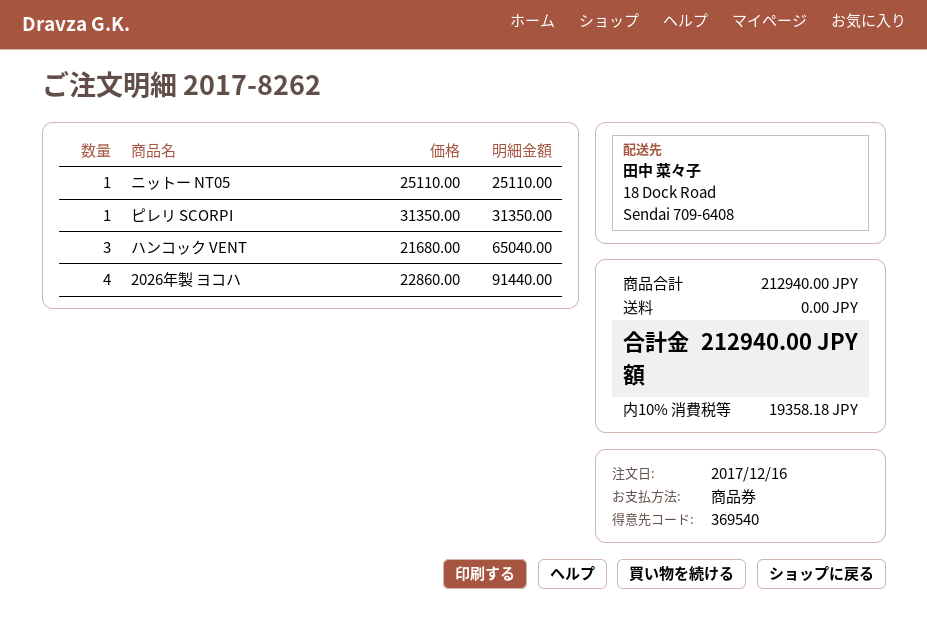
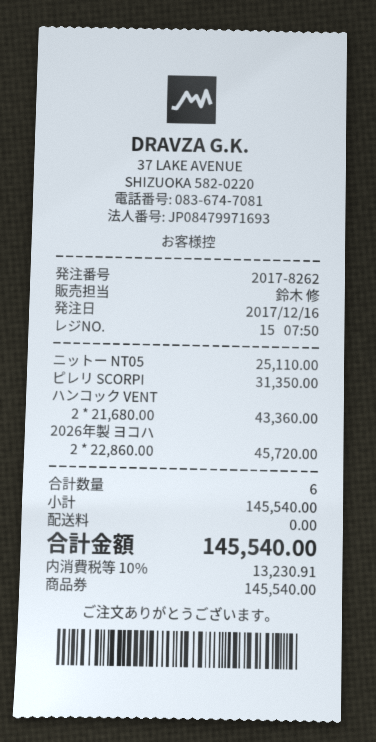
ハンコック VENT: 3 x 21680.00 = 65040.00 -> 2 x 21680.00 = 43360.00
2026年製 ヨコハ: 4 x 22860.00 = 91440.00 -> 2 x 22860.00 = 45720.00
subtotal: 212940.00 -> 145540.00
tax: 10% = 19358.18 -> 10% = 13230.91
total: 212940.00 -> 145540.00

